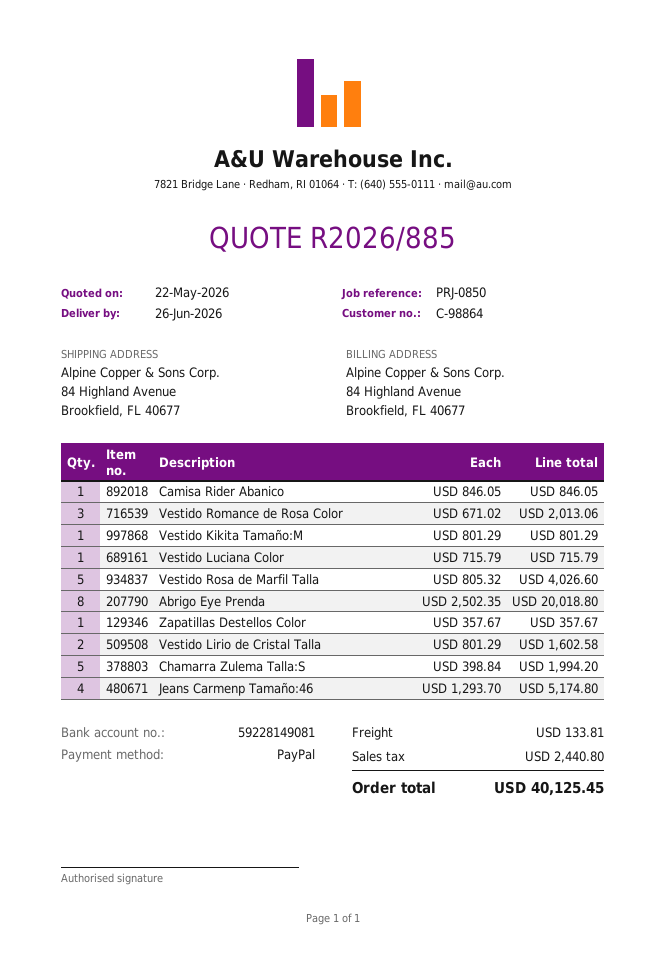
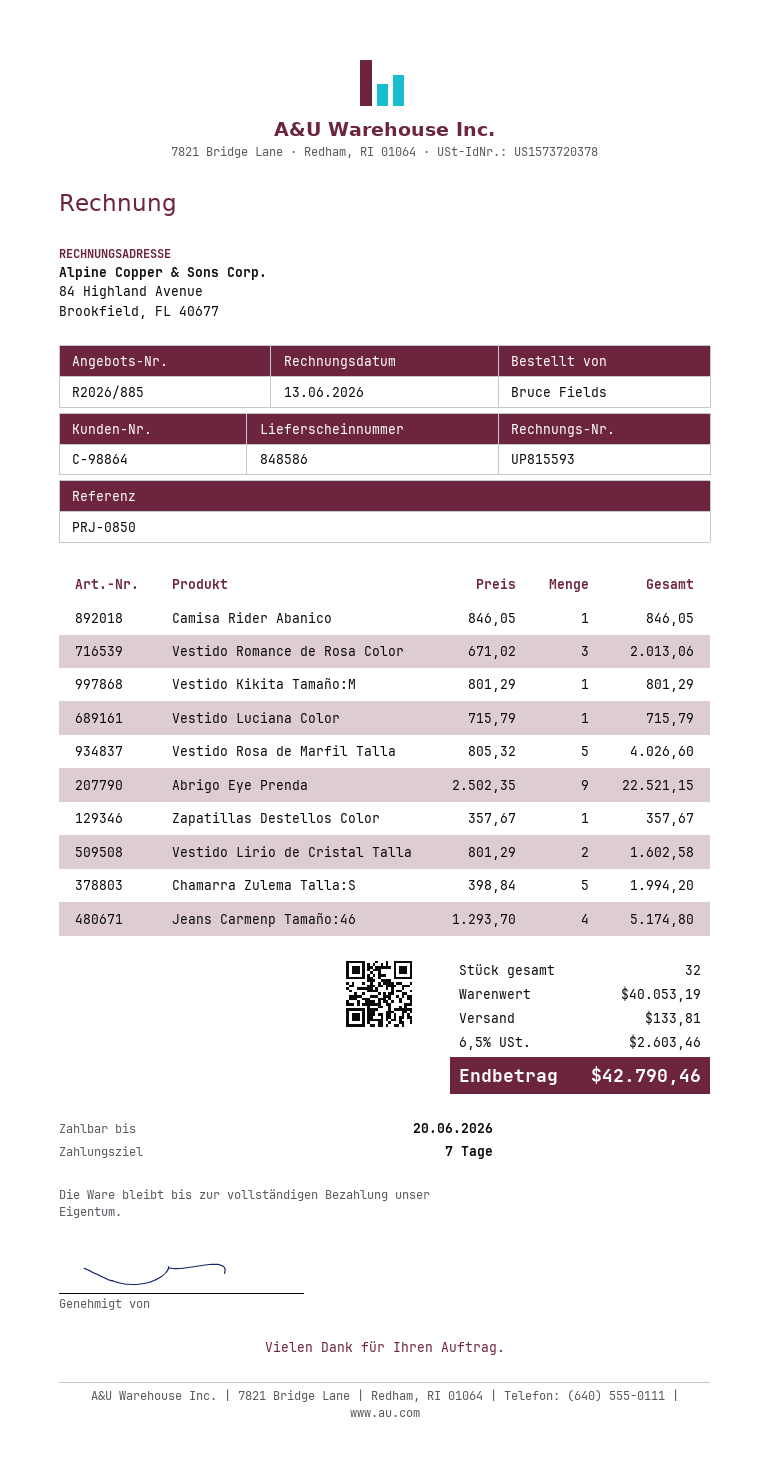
Abrigo Eye Prenda: 8 x 2502.35 = 20018.80 -> 9 x 2502.35 = 22521.15
tax: 2440.80 -> 2603.46
total: 40125.45 -> 42790.46

